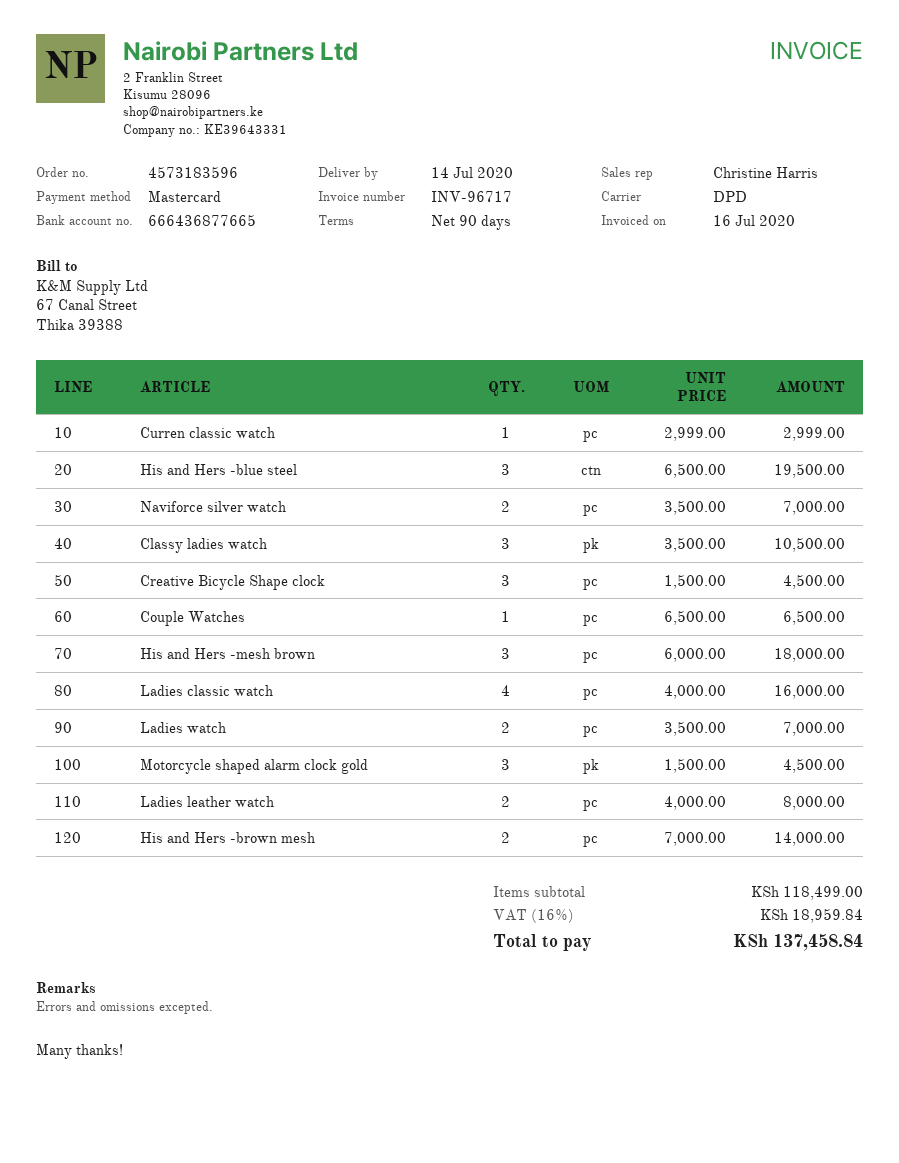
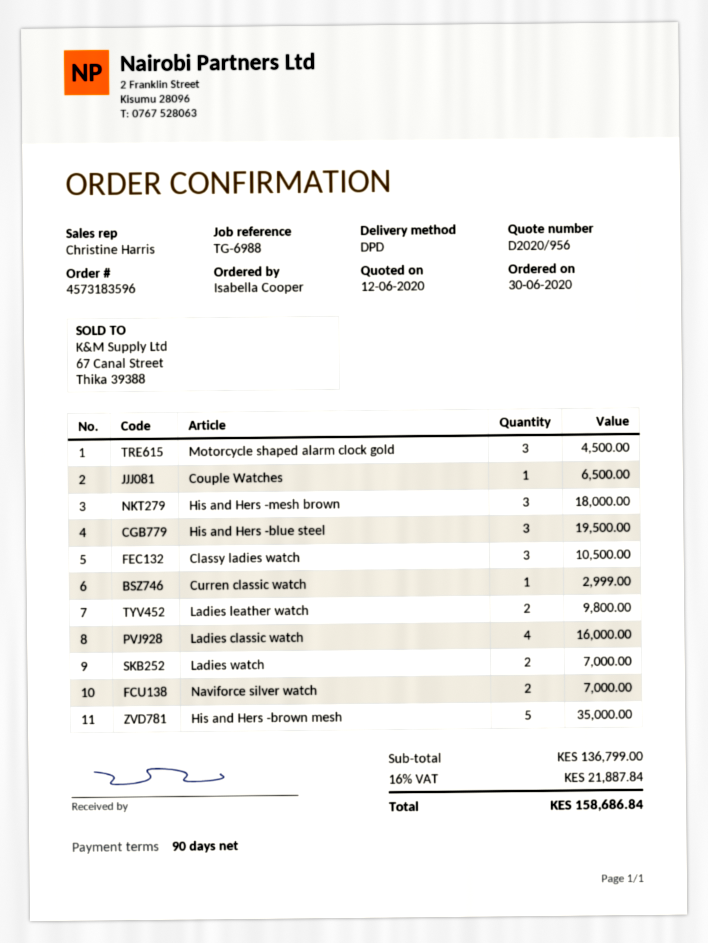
Creative Bicycle Shape clock: 3 for 4500.00 -> none
Ladies leather watch: 2 for 8000.00 -> 2 for 9800.00
His and Hers -brown mesh: 2 for 14000.00 -> 5 for 35000.00
subtotal: 118499.00 -> 136799.00
tax: 16% = 18959.84 -> 16% = 21887.84
total: 137458.84 -> 158686.84

